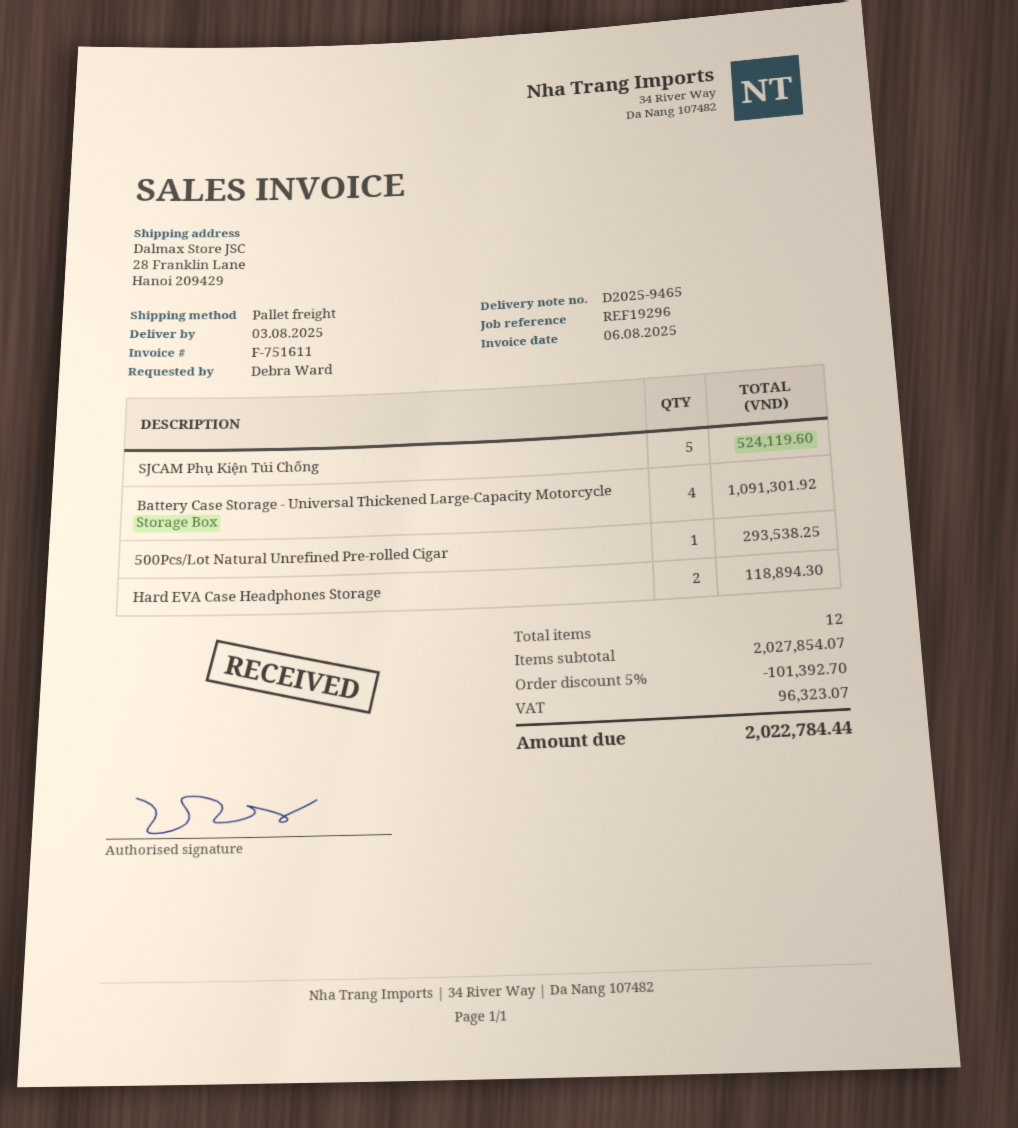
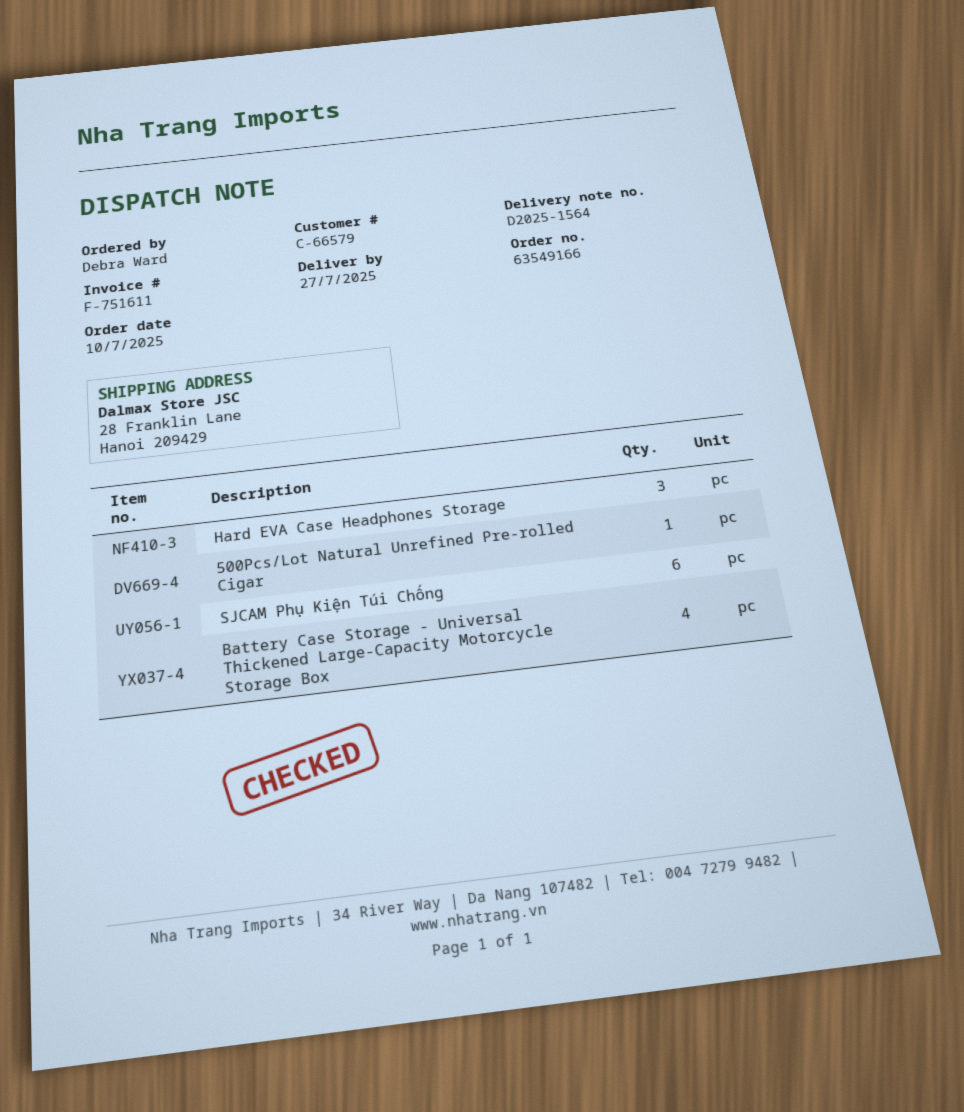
delivery note number: D2025-9465 -> D2025-1564
delivery date: 2025-08-03 -> 2025-07-27
SJCAM Phụ Kiện Túi Chống: 5 -> 6
Hard EVA Case Headphones Storage: 2 -> 3

